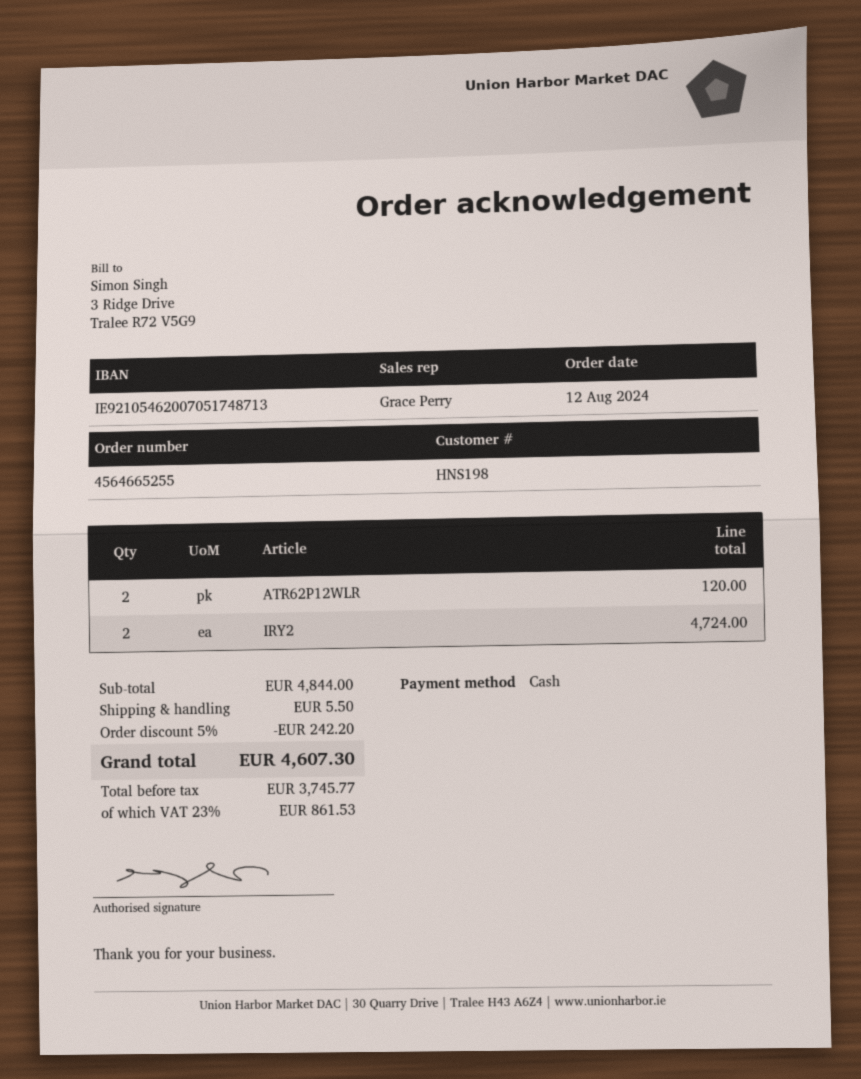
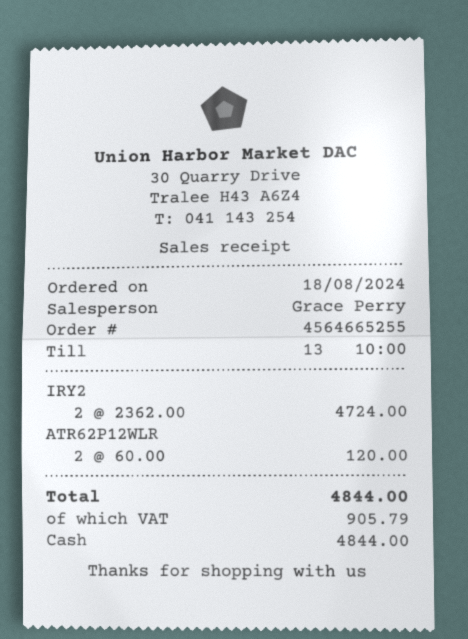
order date: 2024-08-12 -> 2024-08-18
discount: 5% = 242.20 -> none
shipping: 5.50 -> none
tax: 861.53 -> 905.79
total: 4607.30 -> 4844.00

